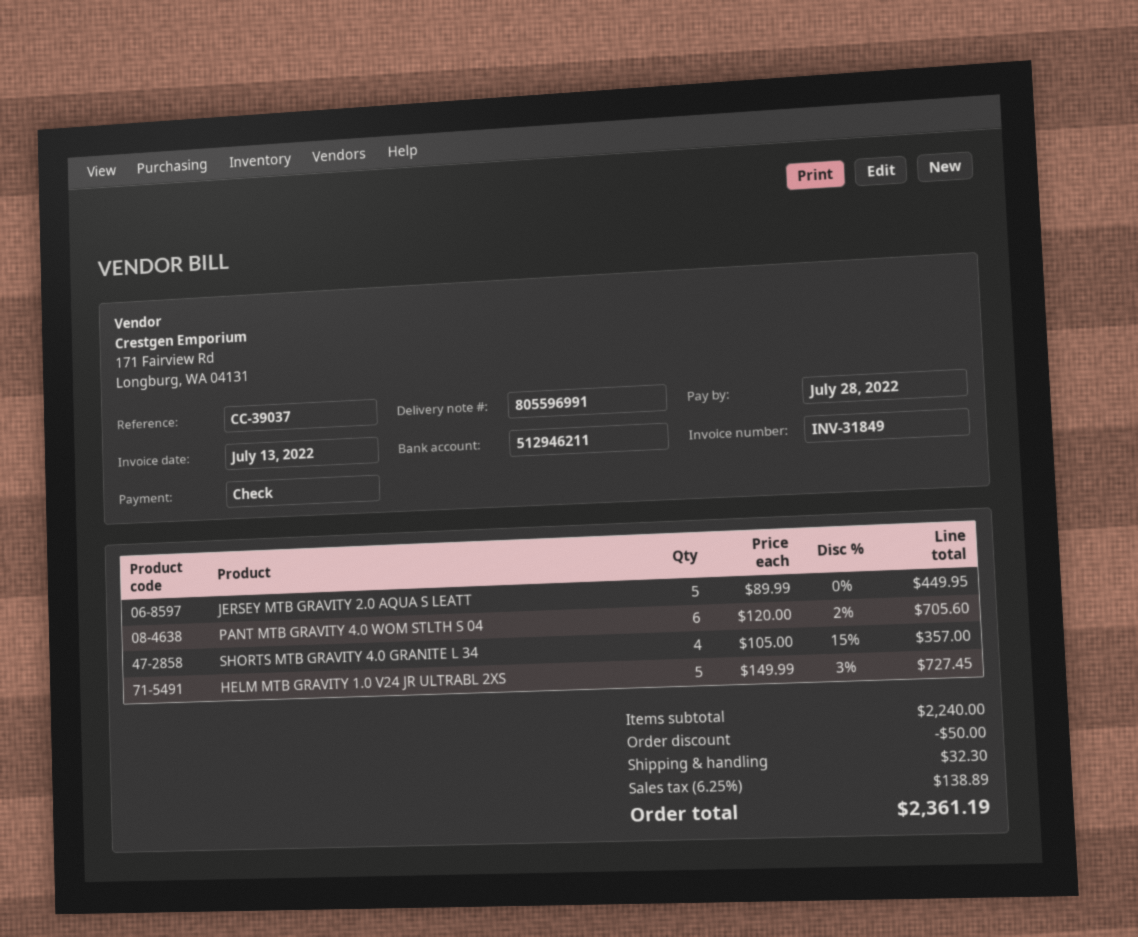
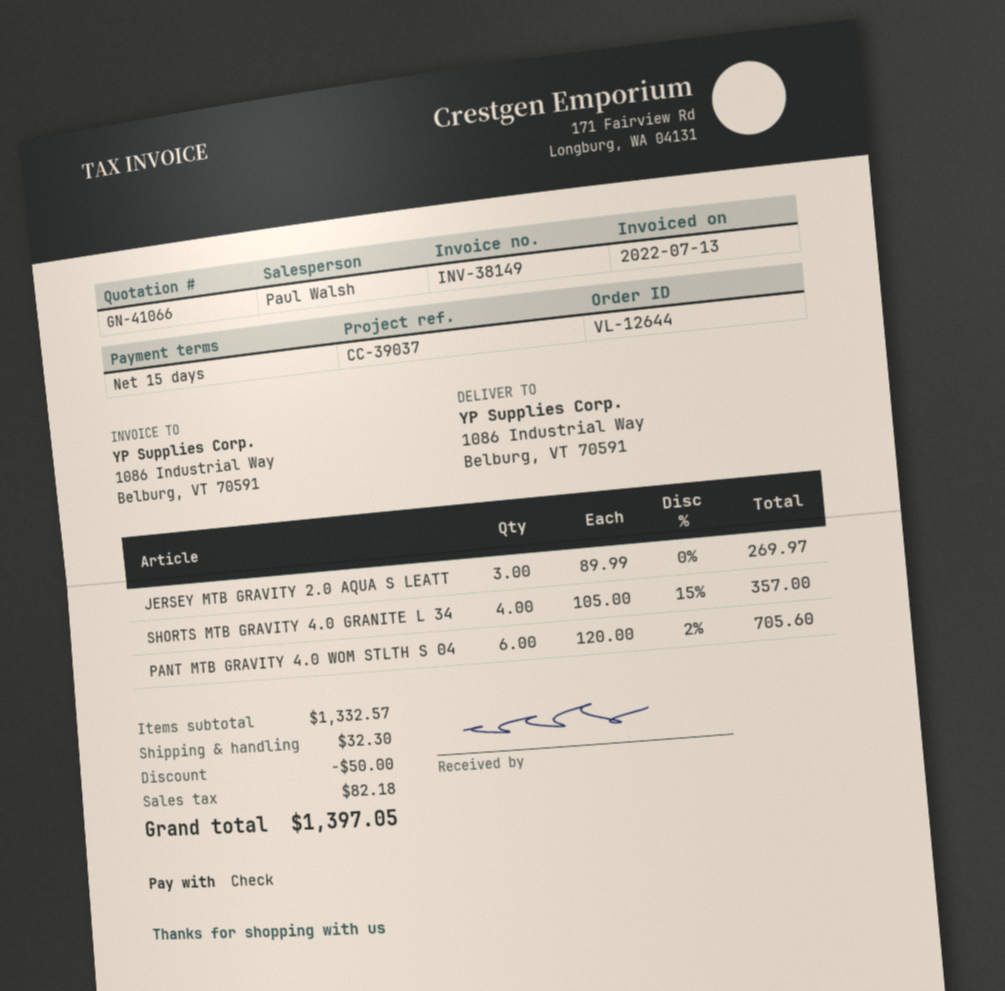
invoice number: INV-31849 -> INV-38149
JERSEY MTB GRAVITY 2.0 AQUA S LEATT: 5 x 89.99 = 449.95 -> 3 x 89.99 = 269.97
HELM MTB GRAVITY 1.0 V24 JR ULTRABL 2XS: 5 x 149.99 - 3% = 727.45 -> none
subtotal: 2240.00 -> 1332.57
tax: 138.89 -> 82.18
total: 2361.19 -> 1397.05

